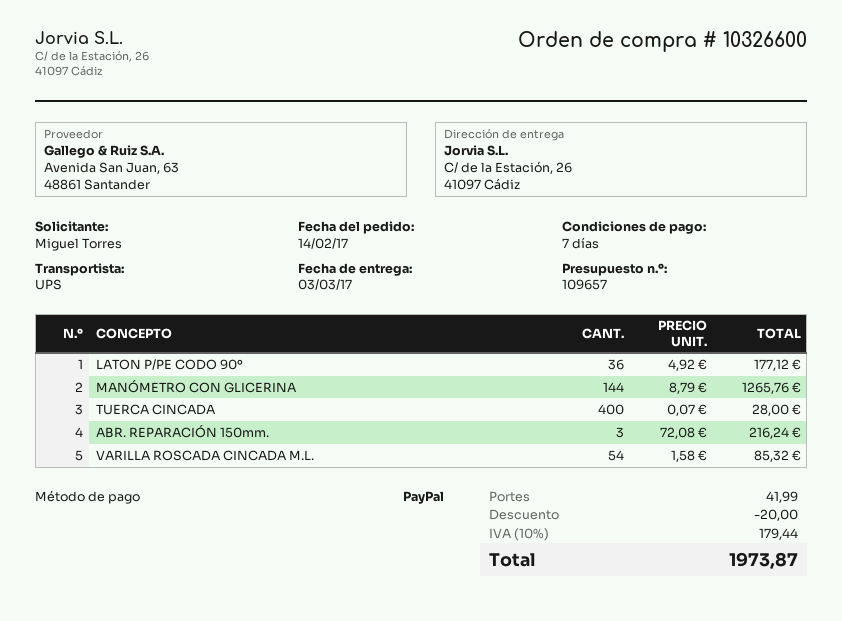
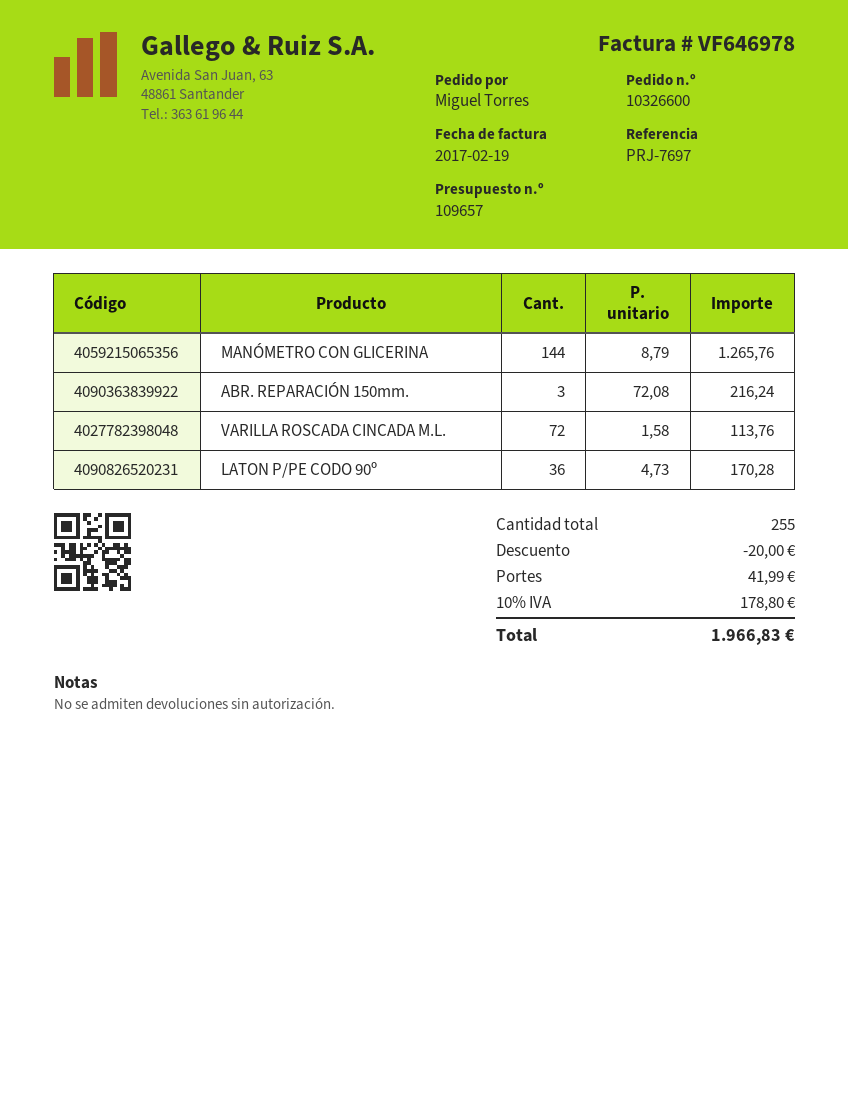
LATON P/PE CODO 90º: 36 x 4.92 = 177.12 -> 36 x 4.73 = 170.28
TUERCA CINCADA: 400 x 0.07 = 28.00 -> none
VARILLA ROSCADA CINCADA M.L.: 54 x 1.58 = 85.32 -> 72 x 1.58 = 113.76
tax: 10% = 179.44 -> 10% = 178.80
total: 1973.87 -> 1966.83

